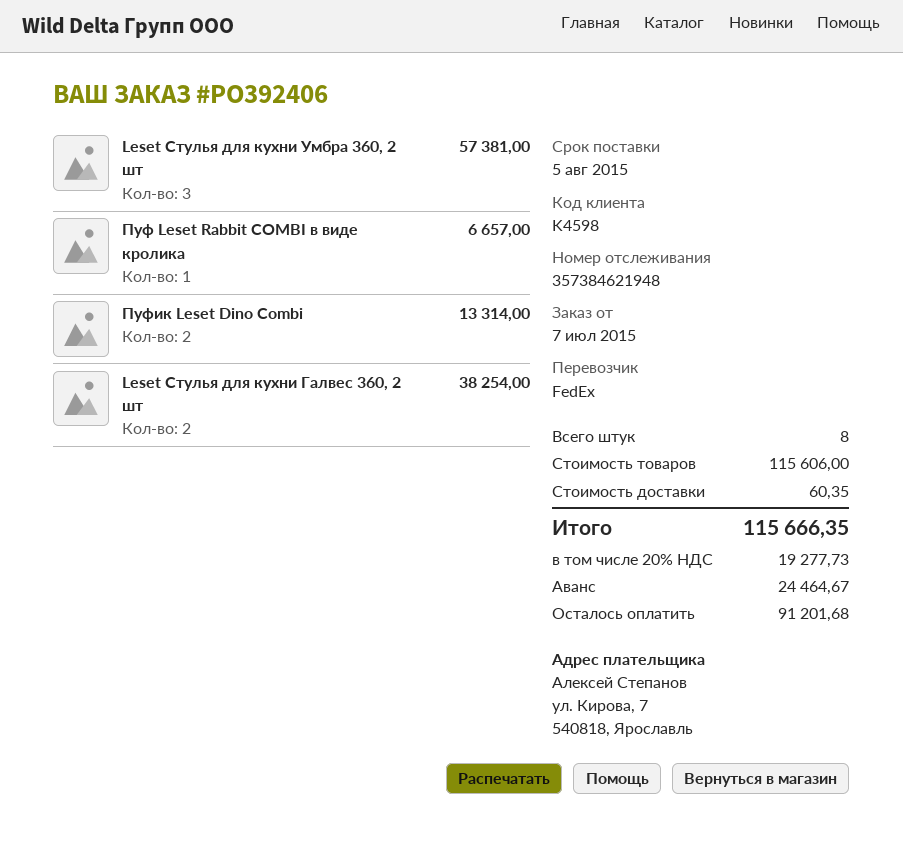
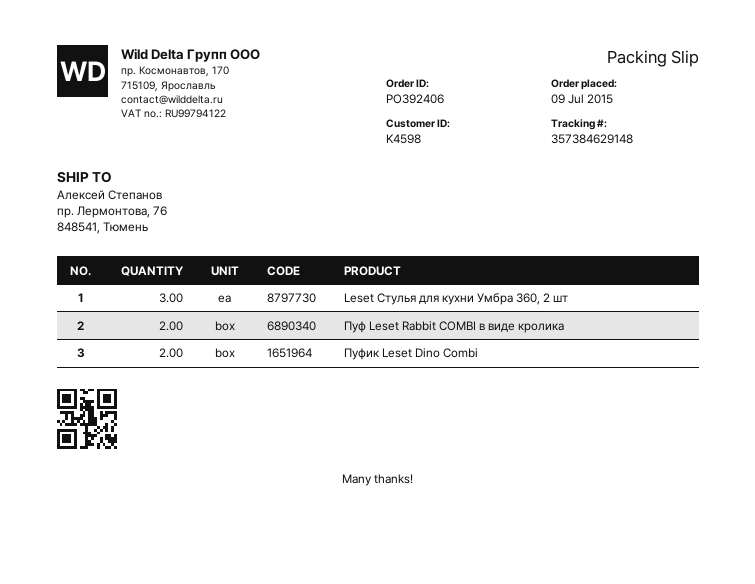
order date: 2015-07-07 -> 2015-07-09
tracking number: 357384621948 -> 357384629148
Пуф Leset Rabbit COMBI в виде кролика: 1 -> 2
Leset Стулья для кухни Галвес 360, 2 шт: 2 -> none

